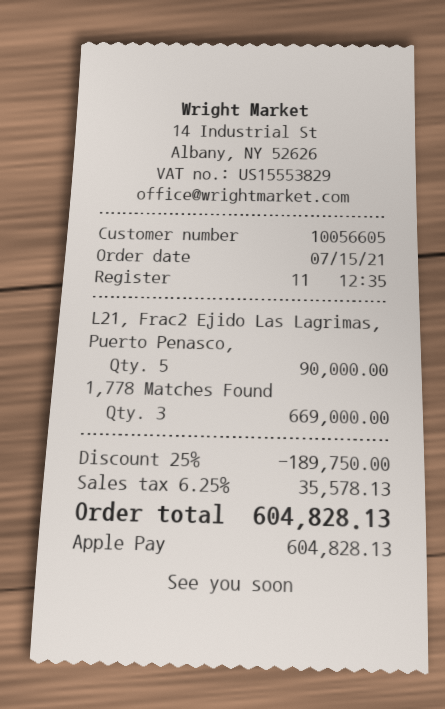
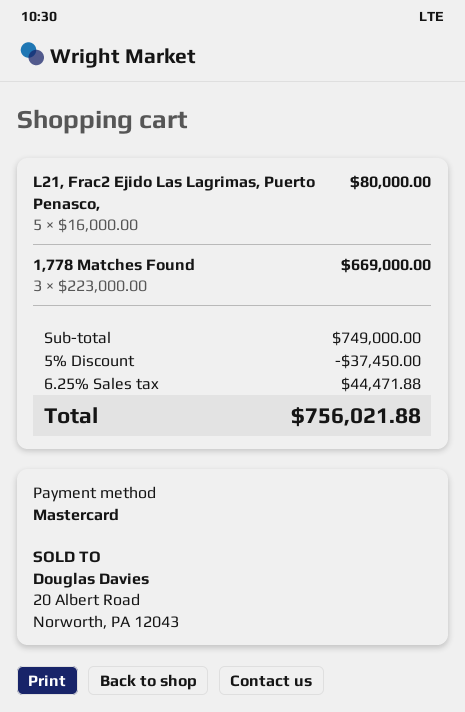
payment method: Apple Pay -> Mastercard
L21, Frac2 Ejido Las Lagrimas, Puerto Penasco,: 5 for 90000.00 -> 5 for 80000.00
discount: 25% = 189750.00 -> 5% = 37450.00
tax: 6.25% = 35578.13 -> 6.25% = 44471.88
total: 604828.13 -> 756021.88

